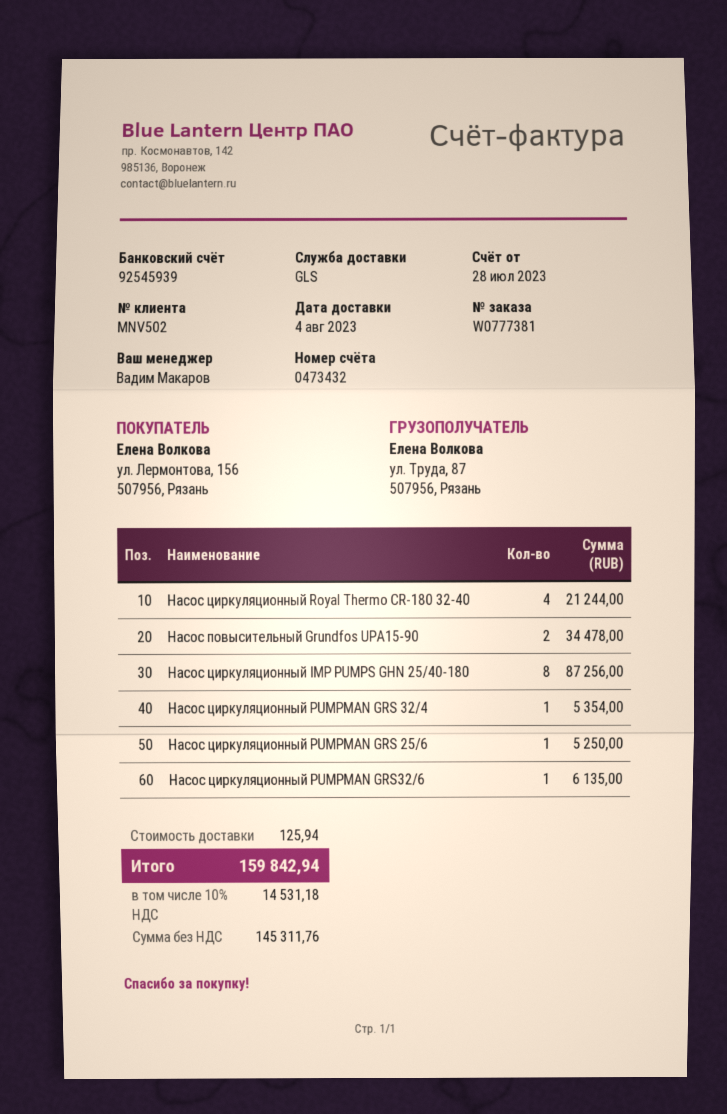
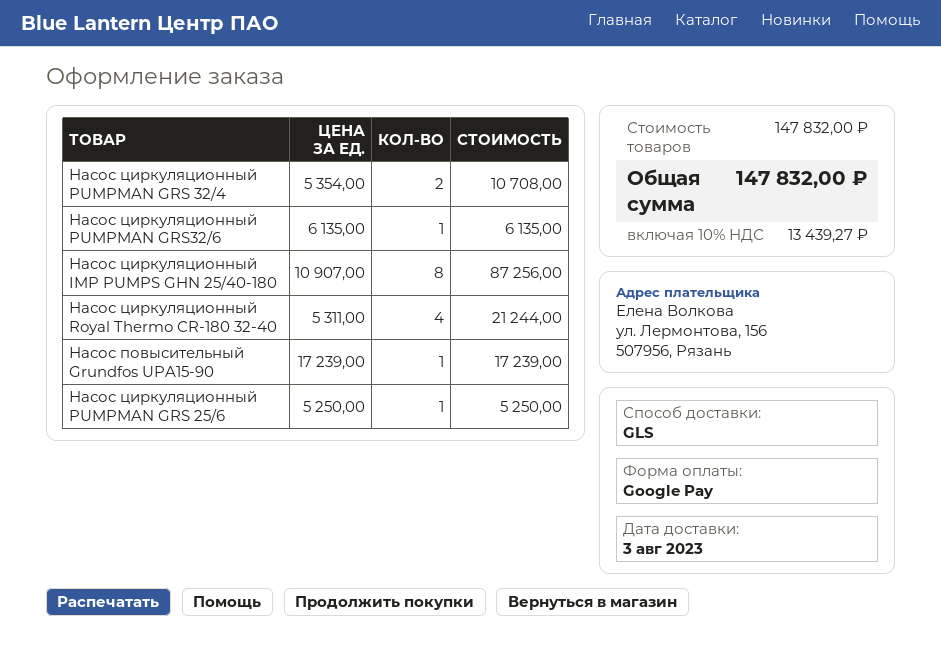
delivery date: 2023-08-04 -> 2023-08-03
Насос повысительный Grundfos UPA15-90: 2 for 34478.00 -> 1 for 17239.00
Насос циркуляционный PUMPMAN GRS 32/4: 1 for 5354.00 -> 2 for 10708.00
shipping: 125.94 -> none
tax: 10% = 14531.18 -> 10% = 13439.27
total: 159842.94 -> 147832.00

